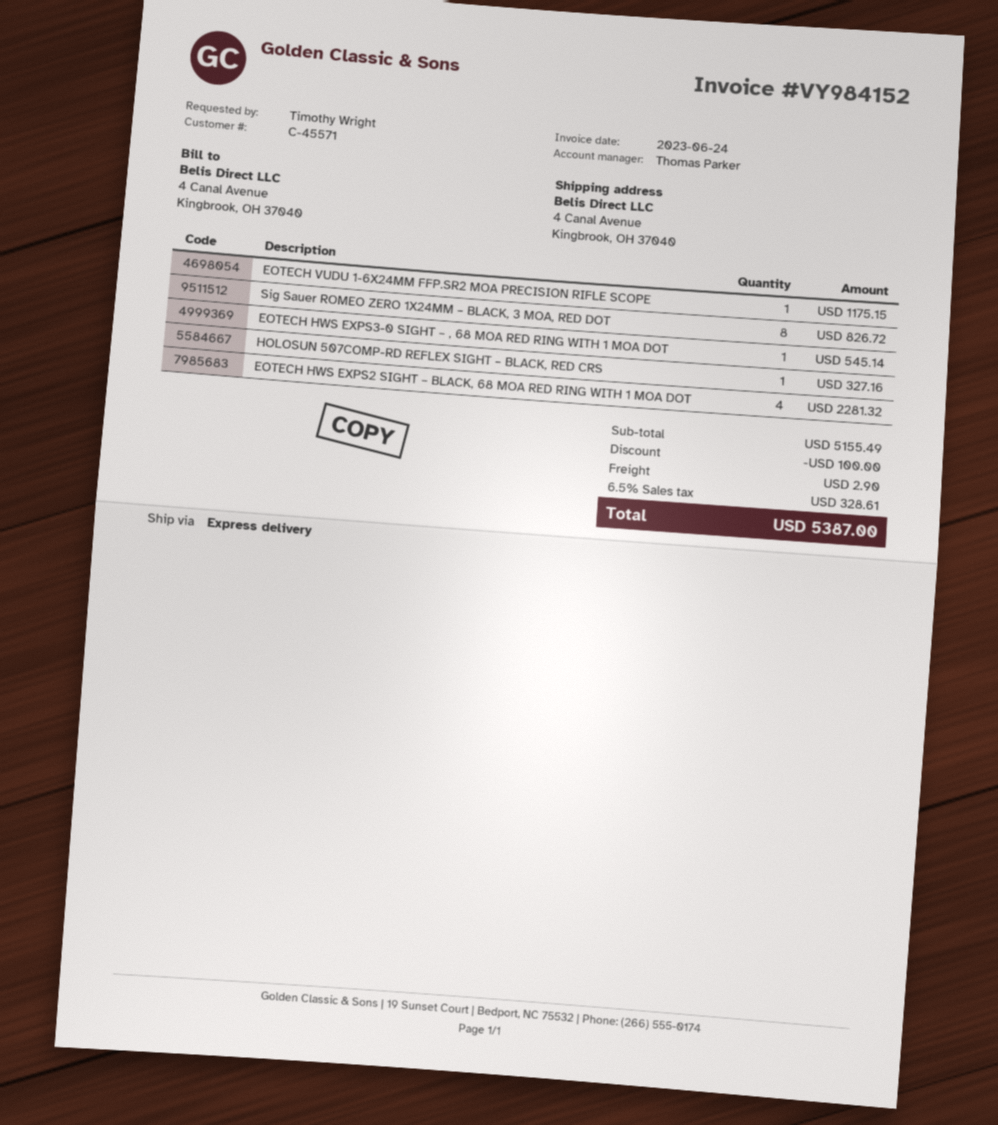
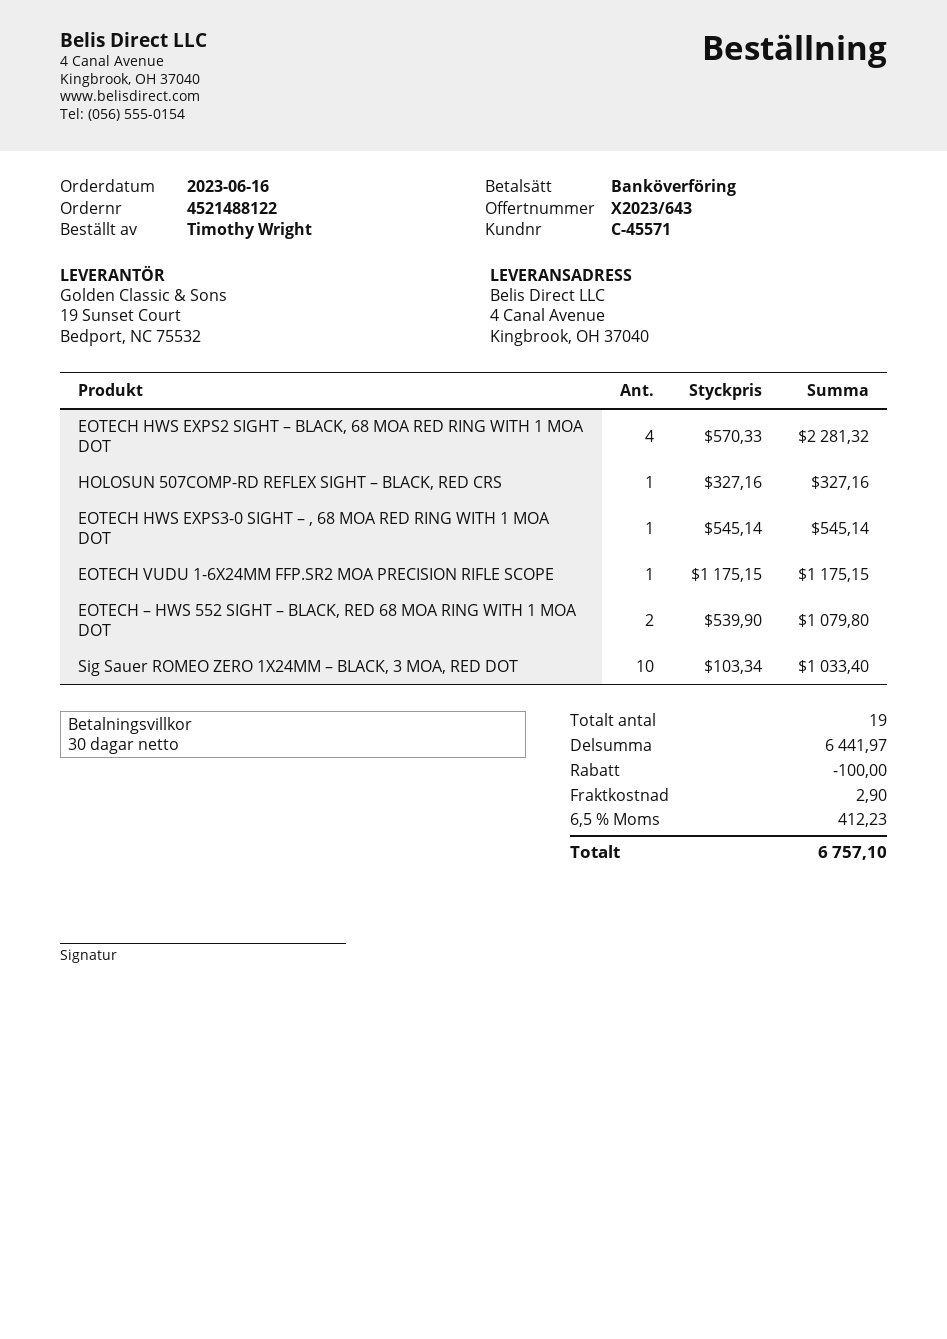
Sig Sauer ROMEO ZERO 1X24MM – BLACK, 3 MOA, RED DOT: 8 for 826.72 -> 10 for 1033.40
EOTECH – HWS 552 SIGHT – BLACK, RED 68 MOA RING WITH 1 MOA DOT: none -> 2 for 1079.80
subtotal: 5155.49 -> 6441.97
tax: 6.5% = 328.61 -> 6.5% = 412.23
total: 5387.00 -> 6757.10

